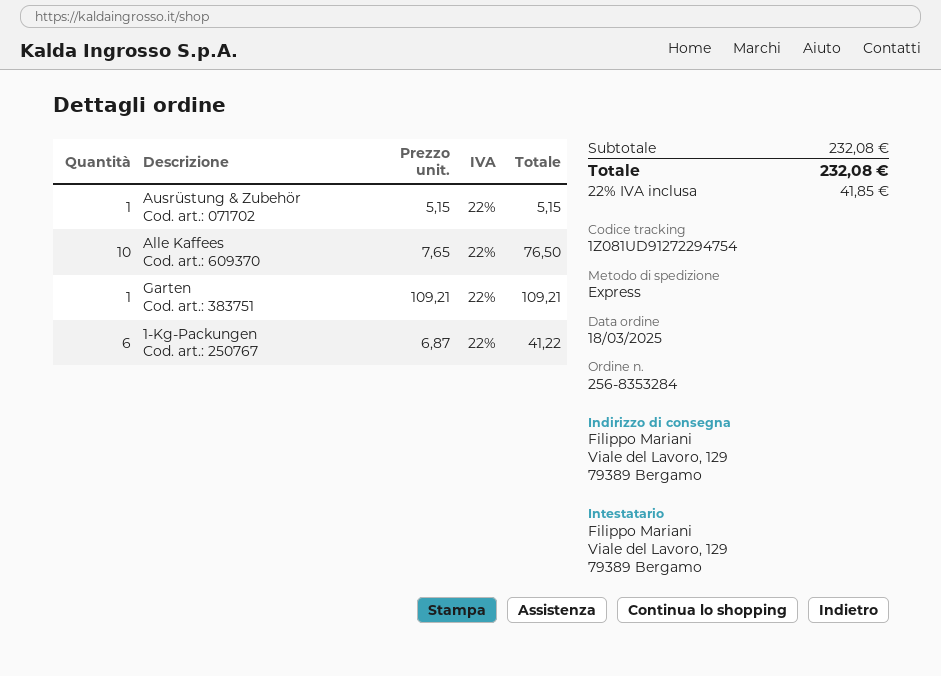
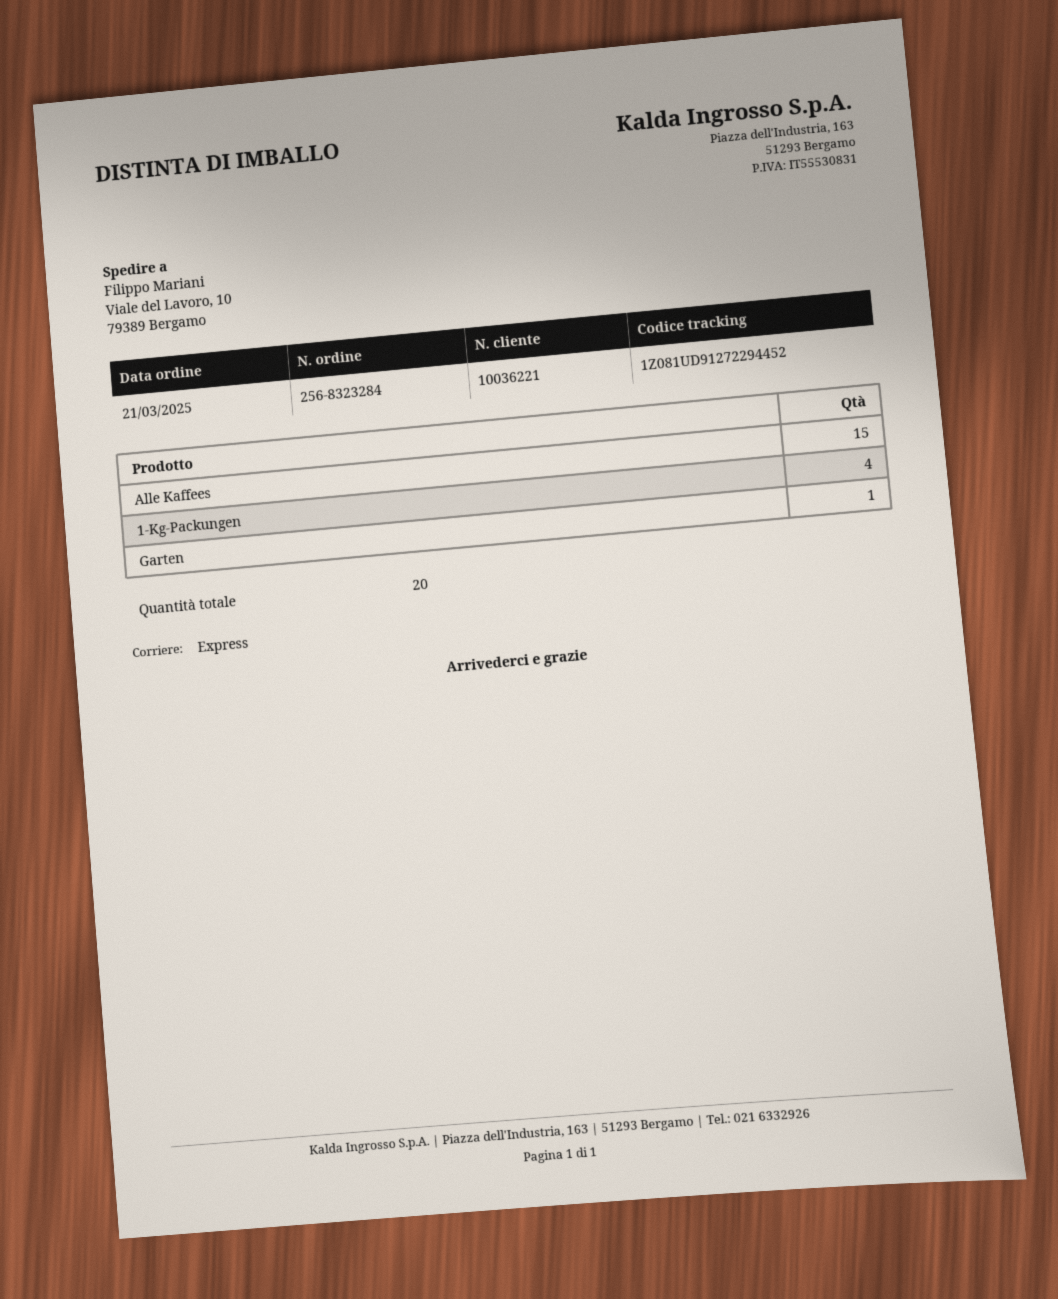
order number: 256-8353284 -> 256-8323284
order date: 2025-03-18 -> 2025-03-21
tracking number: 1Z081UD91272294754 -> 1Z081UD91272294452
ship to: Viale del Lavoro, 129, 79389 Bergamo -> Viale del Lavoro, 10, 79389 Bergamo
Ausrüstung & Zubehör: 1 -> none
Alle Kaffees: 10 -> 15
1-Kg-Packungen: 6 -> 4

